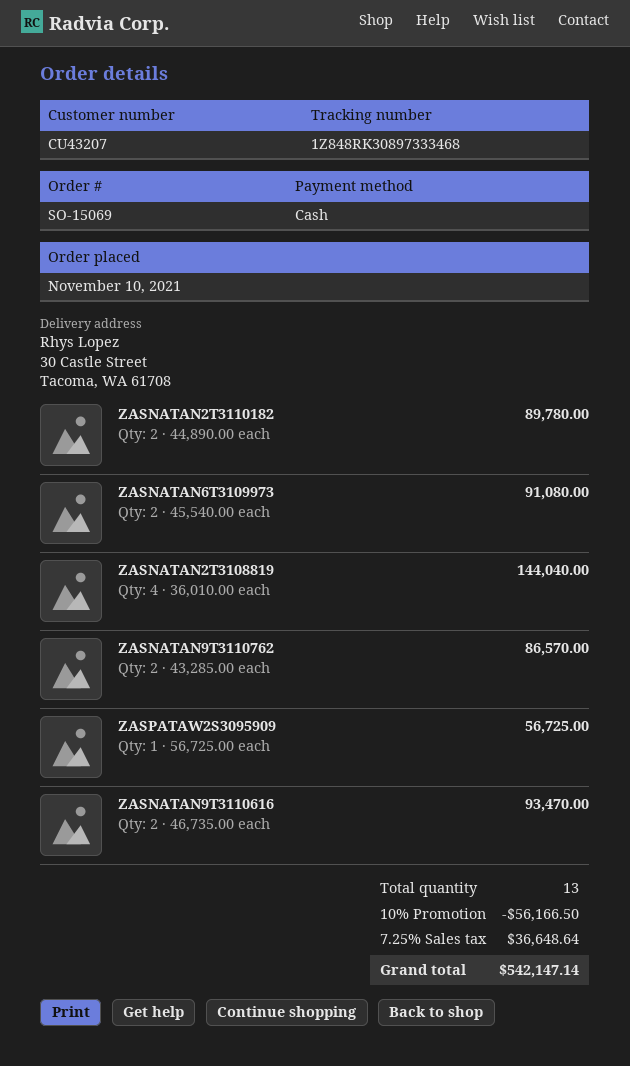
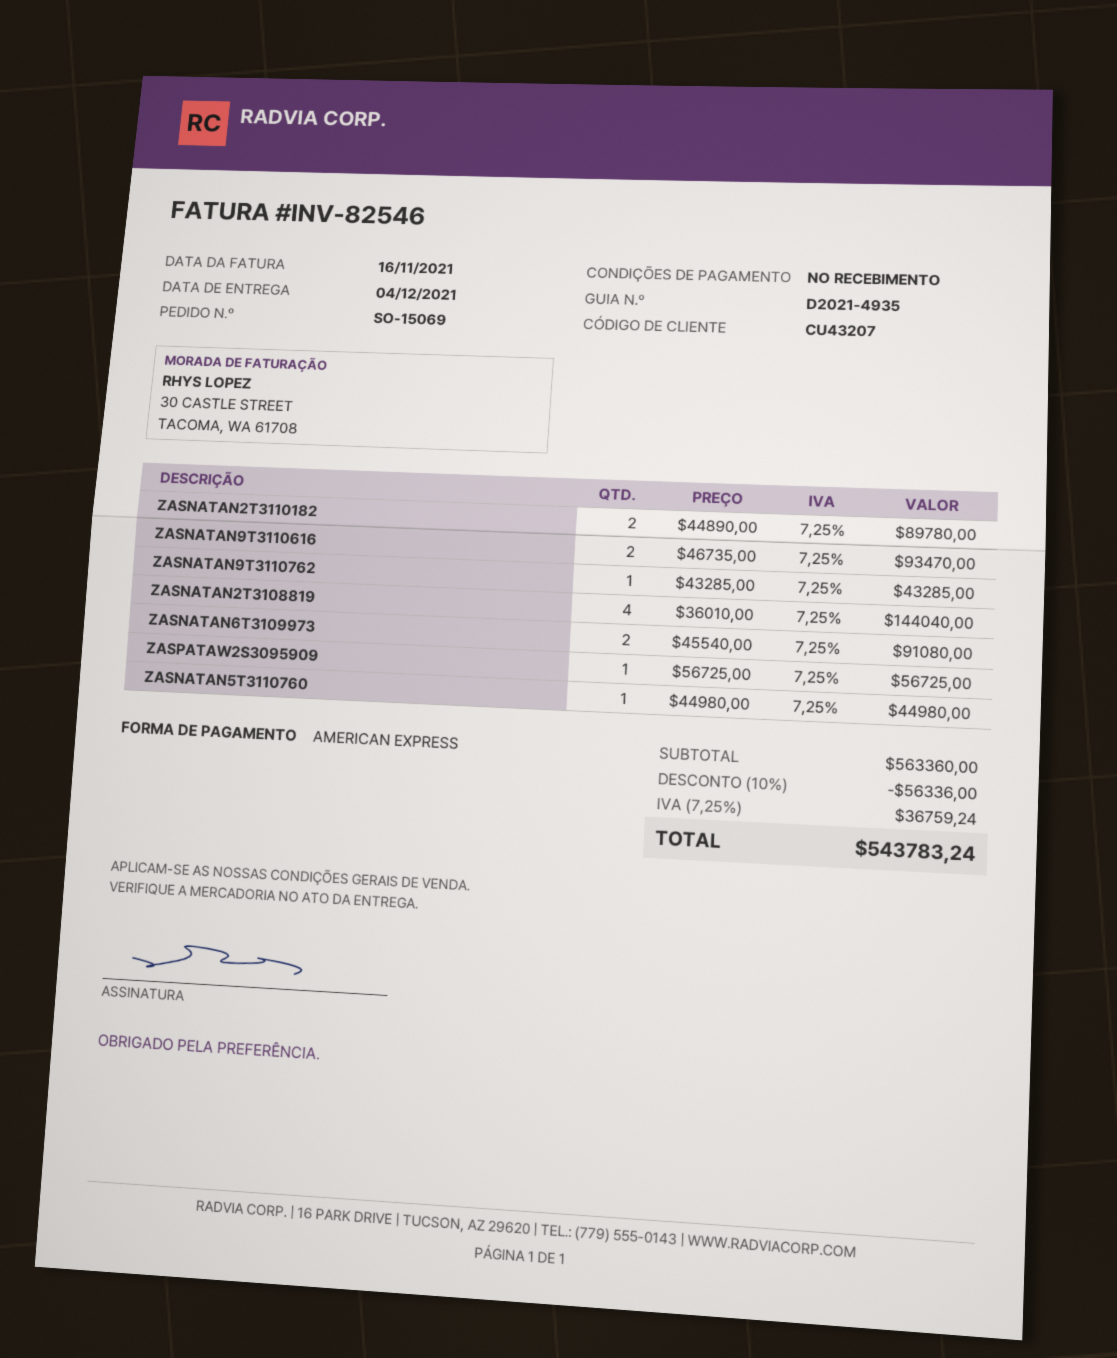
payment method: cash -> American Express
ZASNATAN9T3110762: 2 x 43285.00 = 86570.00 -> 1 x 43285.00 = 43285.00
ZASNATAN5T3110760: none -> 1 x 44980.00 = 44980.00
discount: 10% = 56166.50 -> 10% = 56336.00
tax: 7.25% = 36648.64 -> 7.25% = 36759.24
total: 542147.14 -> 543783.24

